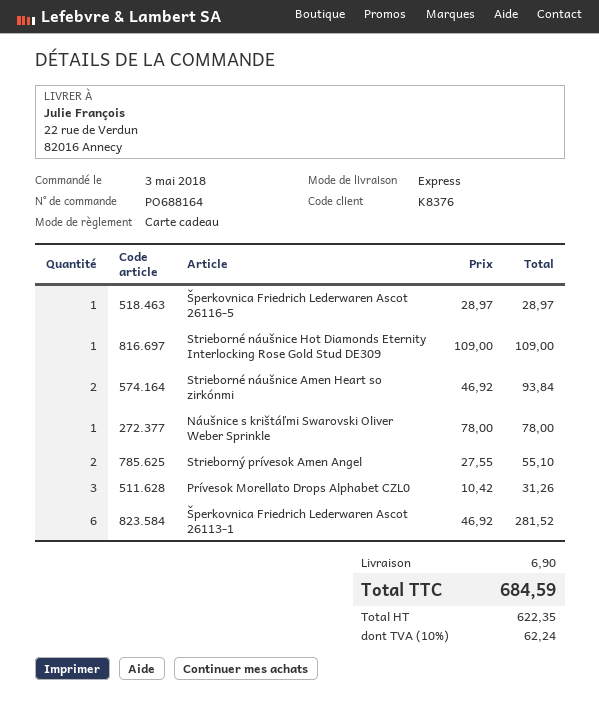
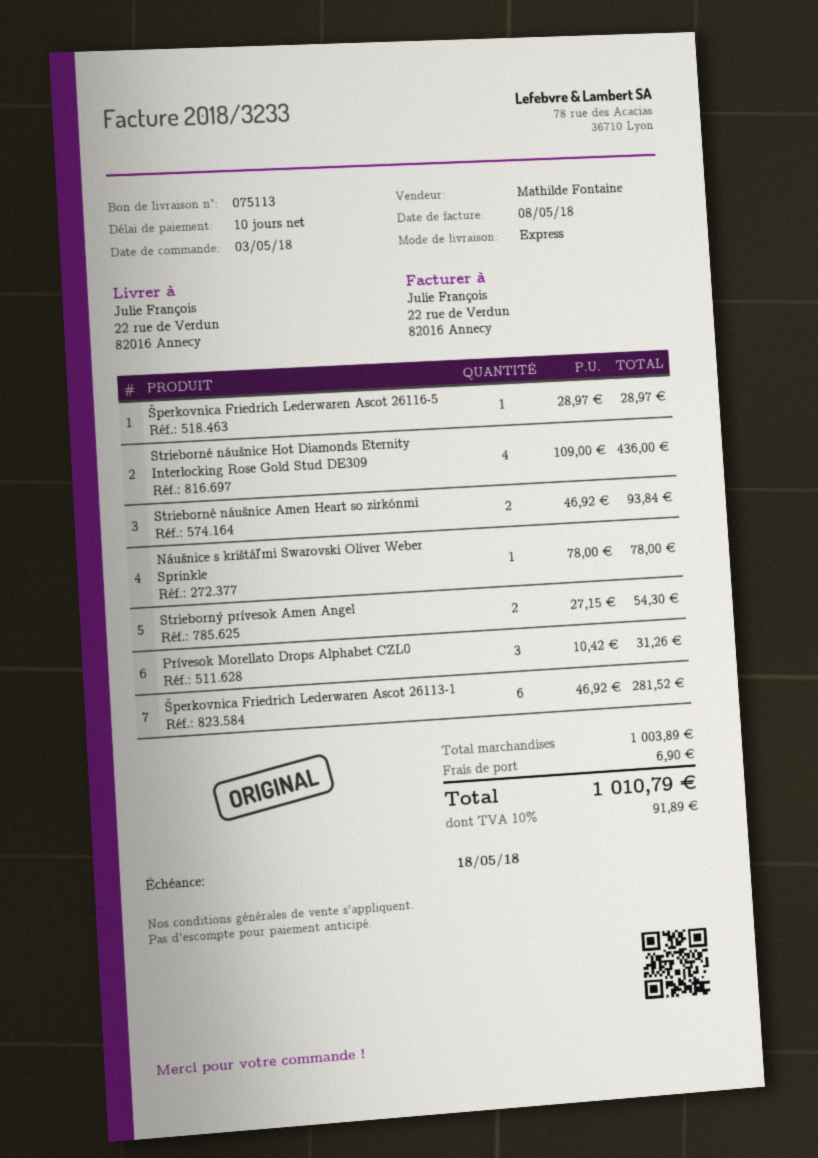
Strieborné náušnice Hot Diamonds Eternity Interlocking Rose Gold Stud DE309: 1 x 109.00 = 109.00 -> 4 x 109.00 = 436.00
Strieborný prívesok Amen Angel: 2 x 27.55 = 55.10 -> 2 x 27.15 = 54.30
tax: 10% = 62.24 -> 10% = 91.89
total: 684.59 -> 1010.79

